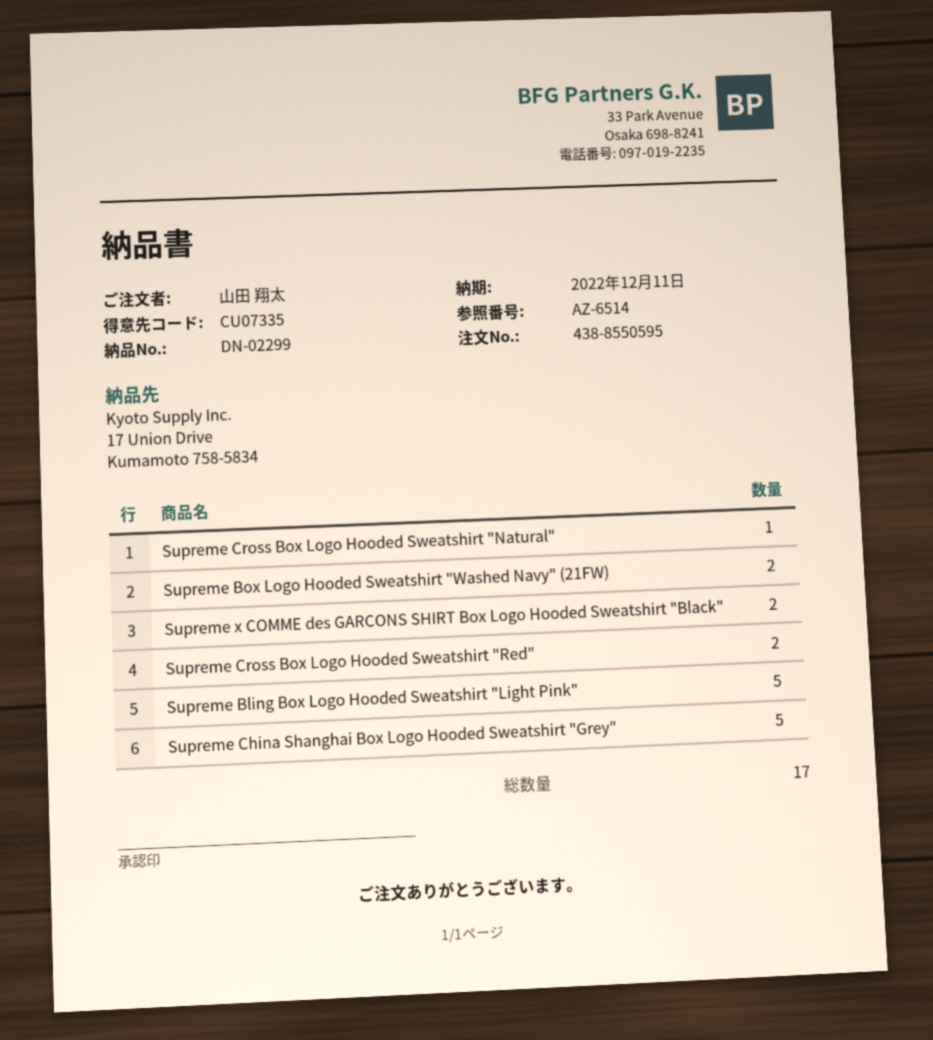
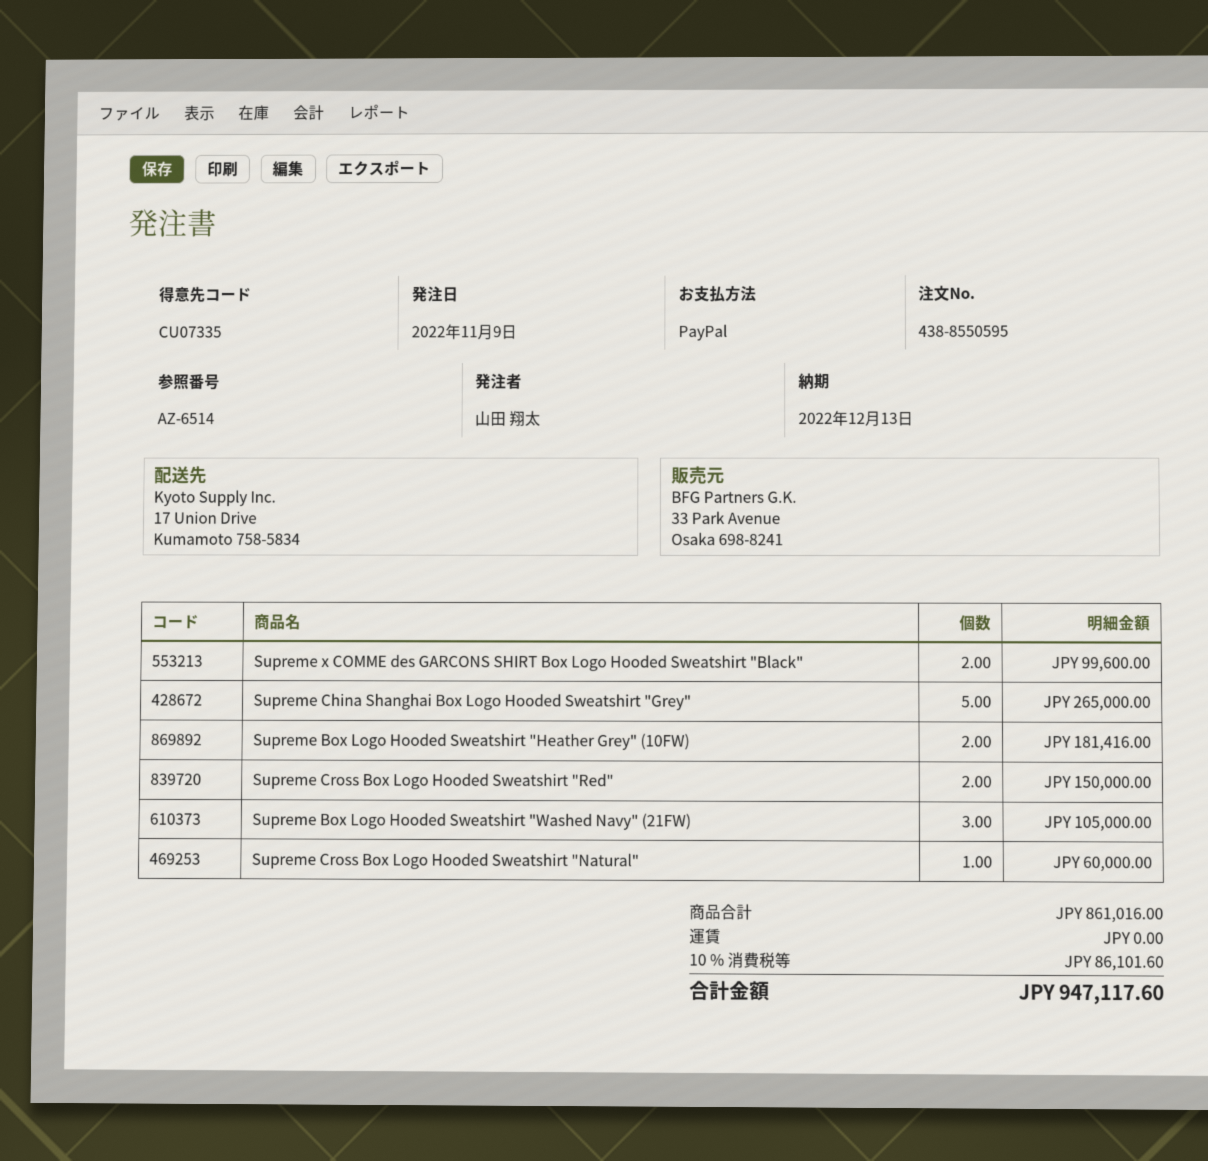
delivery date: 2022-12-11 -> 2022-12-13
Supreme Box Logo Hooded Sweatshirt "Washed Navy" (21FW): 2 -> 3
Supreme Bling Box Logo Hooded Sweatshirt "Light Pink": 5 -> none
Supreme Box Logo Hooded Sweatshirt "Heather Grey" (10FW): none -> 2

